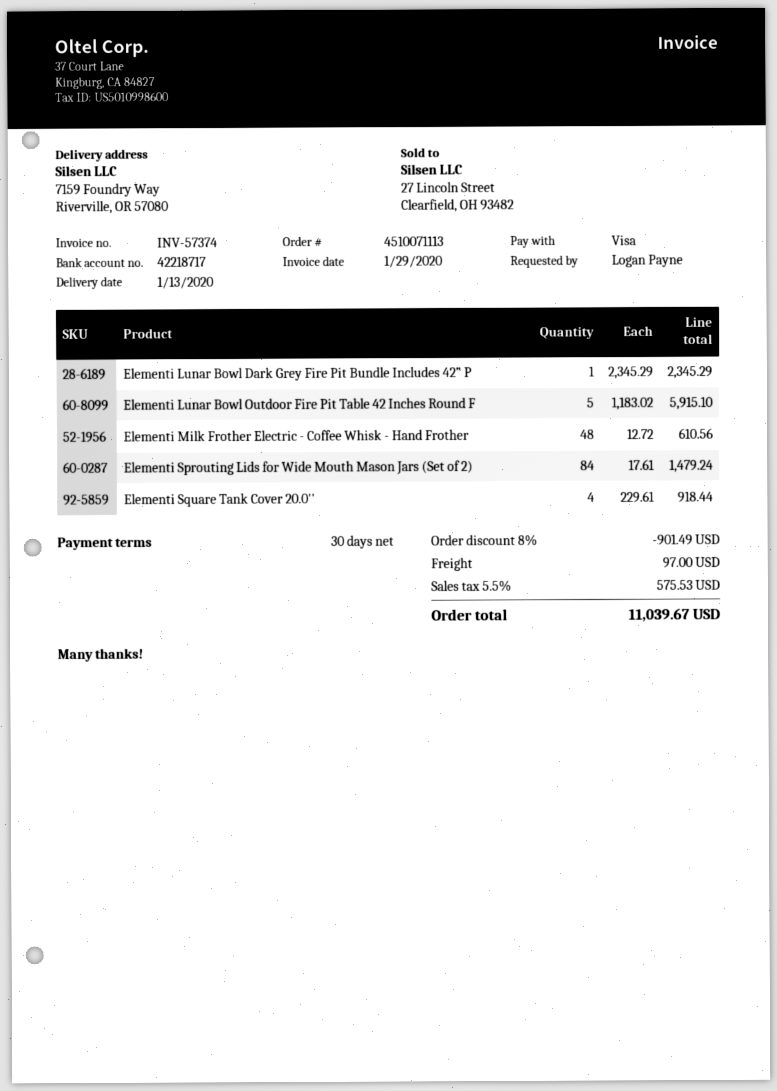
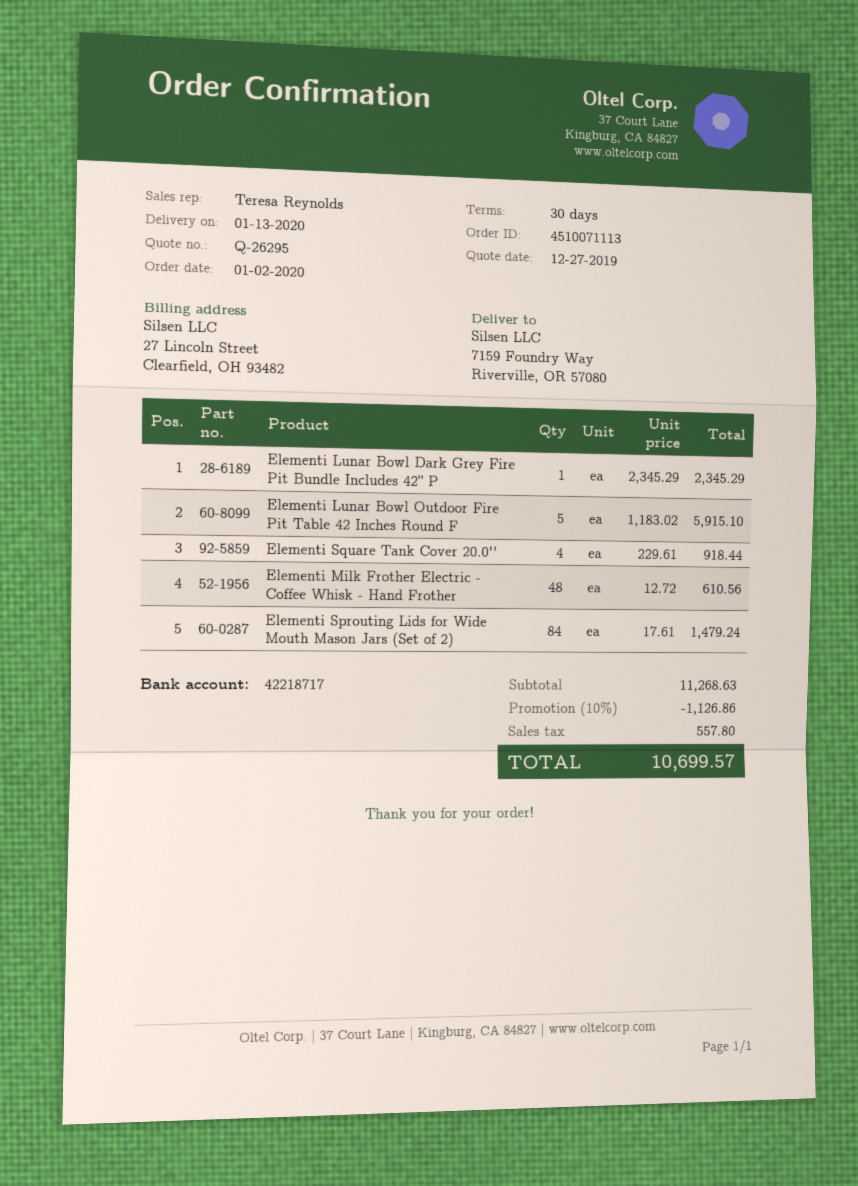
discount: 8% = 901.49 -> 10% = 1126.86
shipping: 97.00 -> none
tax: 575.53 -> 557.80
total: 11039.67 -> 10699.57

